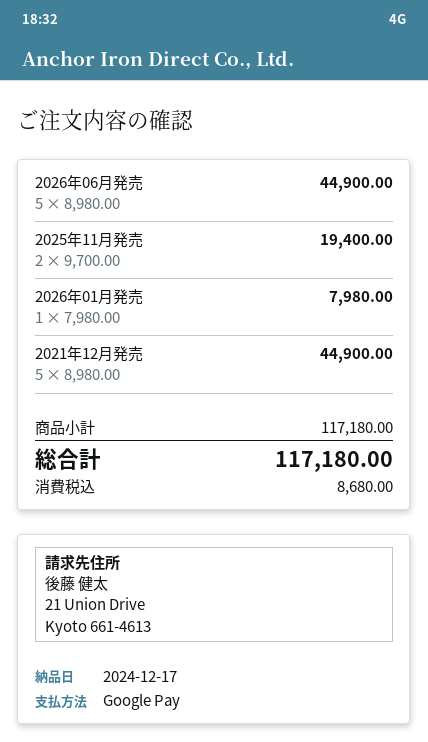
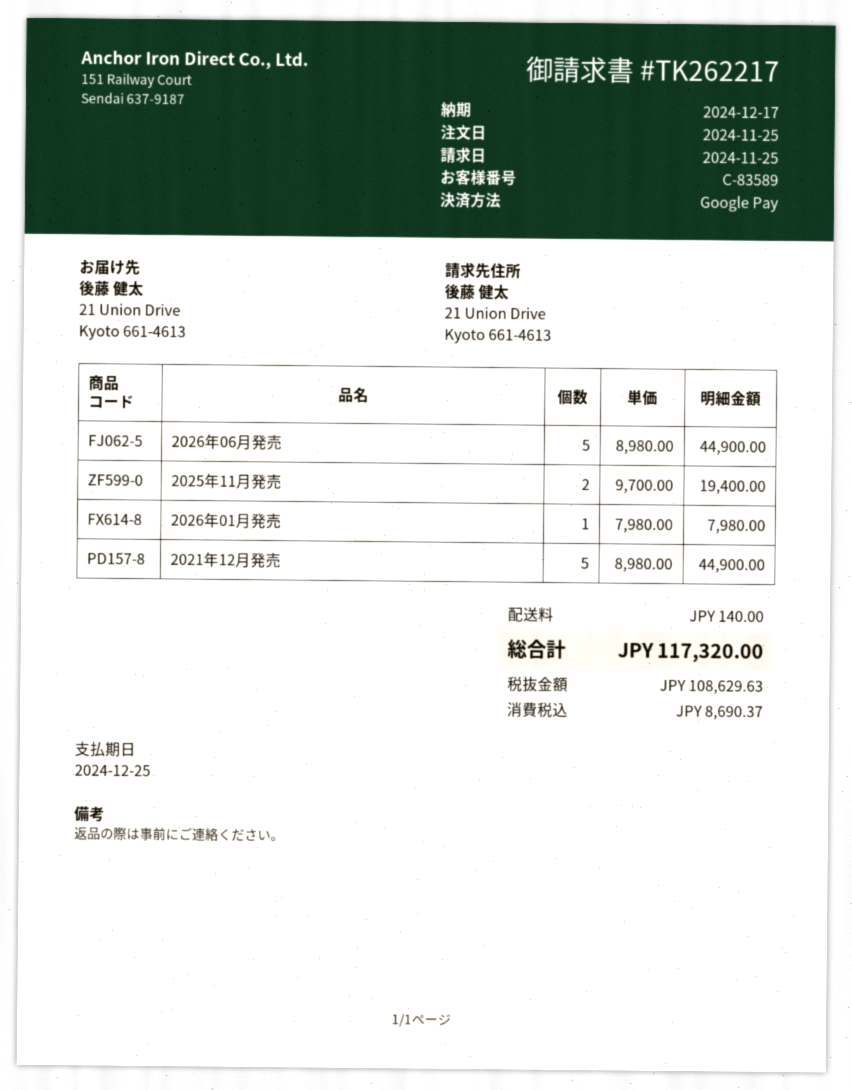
shipping: none -> 140.00
tax: 8680.00 -> 8690.37
total: 117180.00 -> 117320.00

